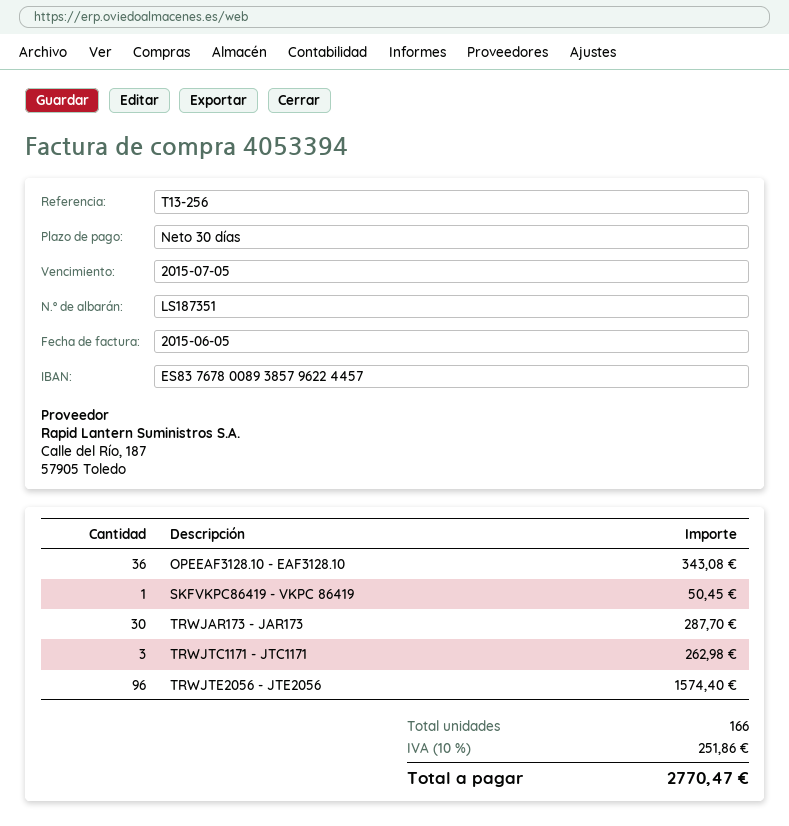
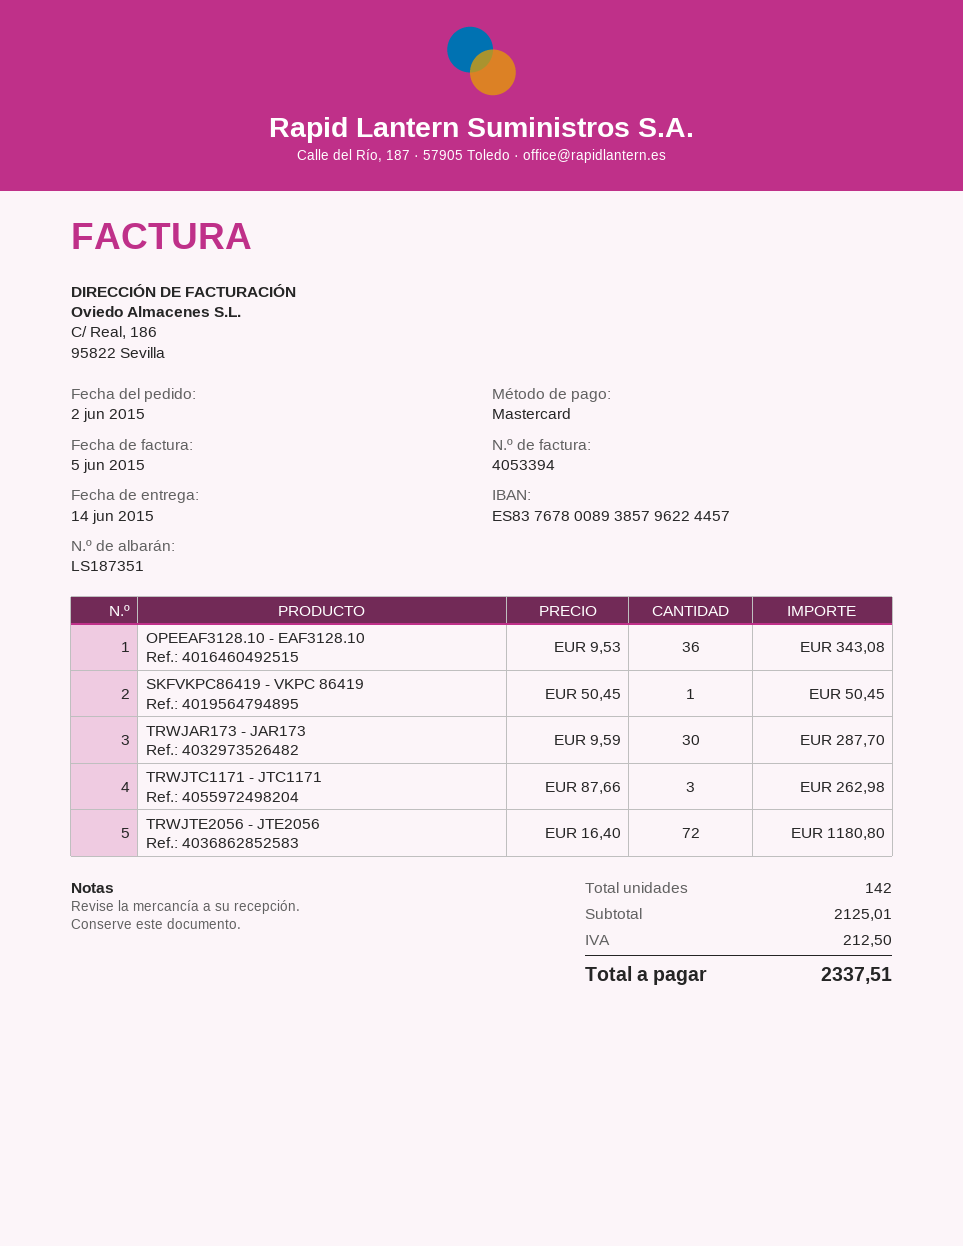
TRWJTE2056 - JTE2056: 96 for 1574.40 -> 72 for 1180.80
total quantity: 166 -> 142
tax: 251.86 -> 212.50
total: 2770.47 -> 2337.51

